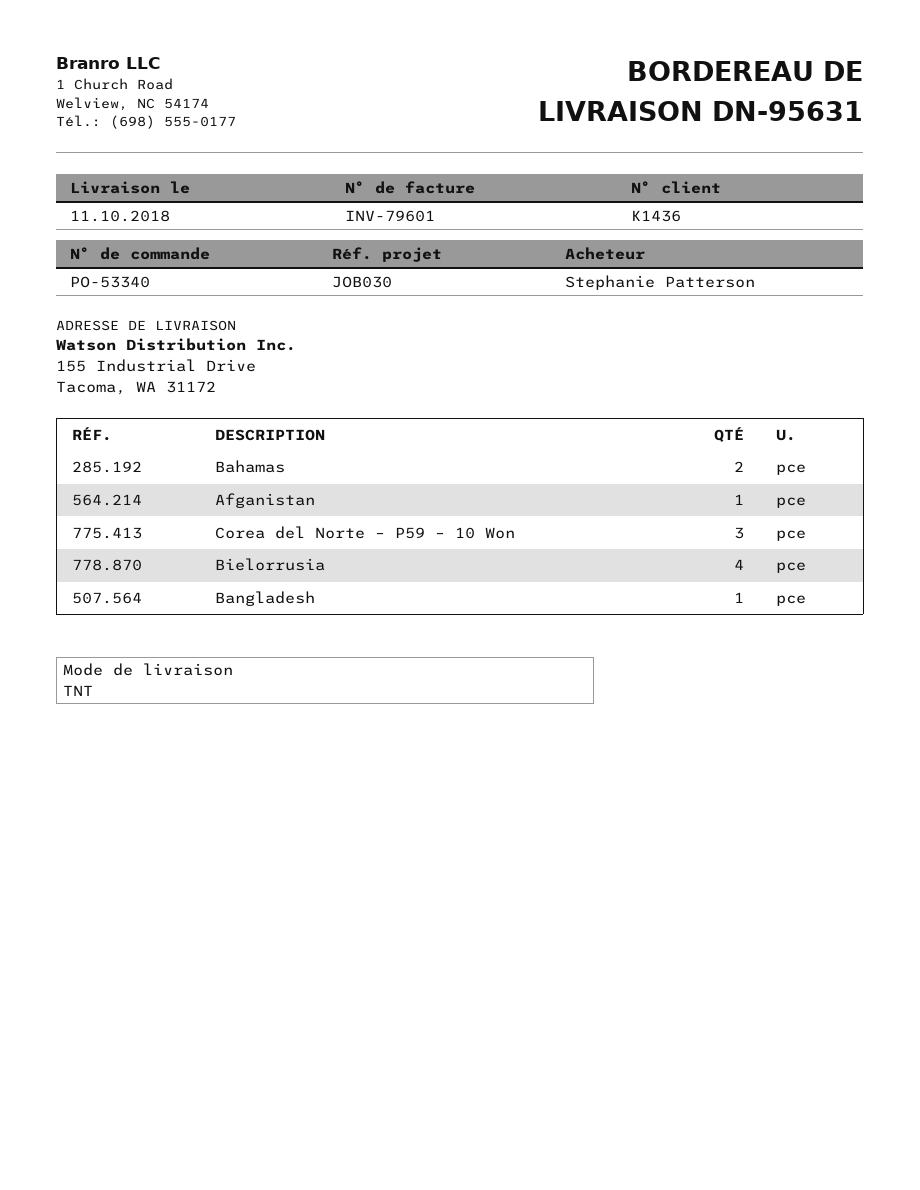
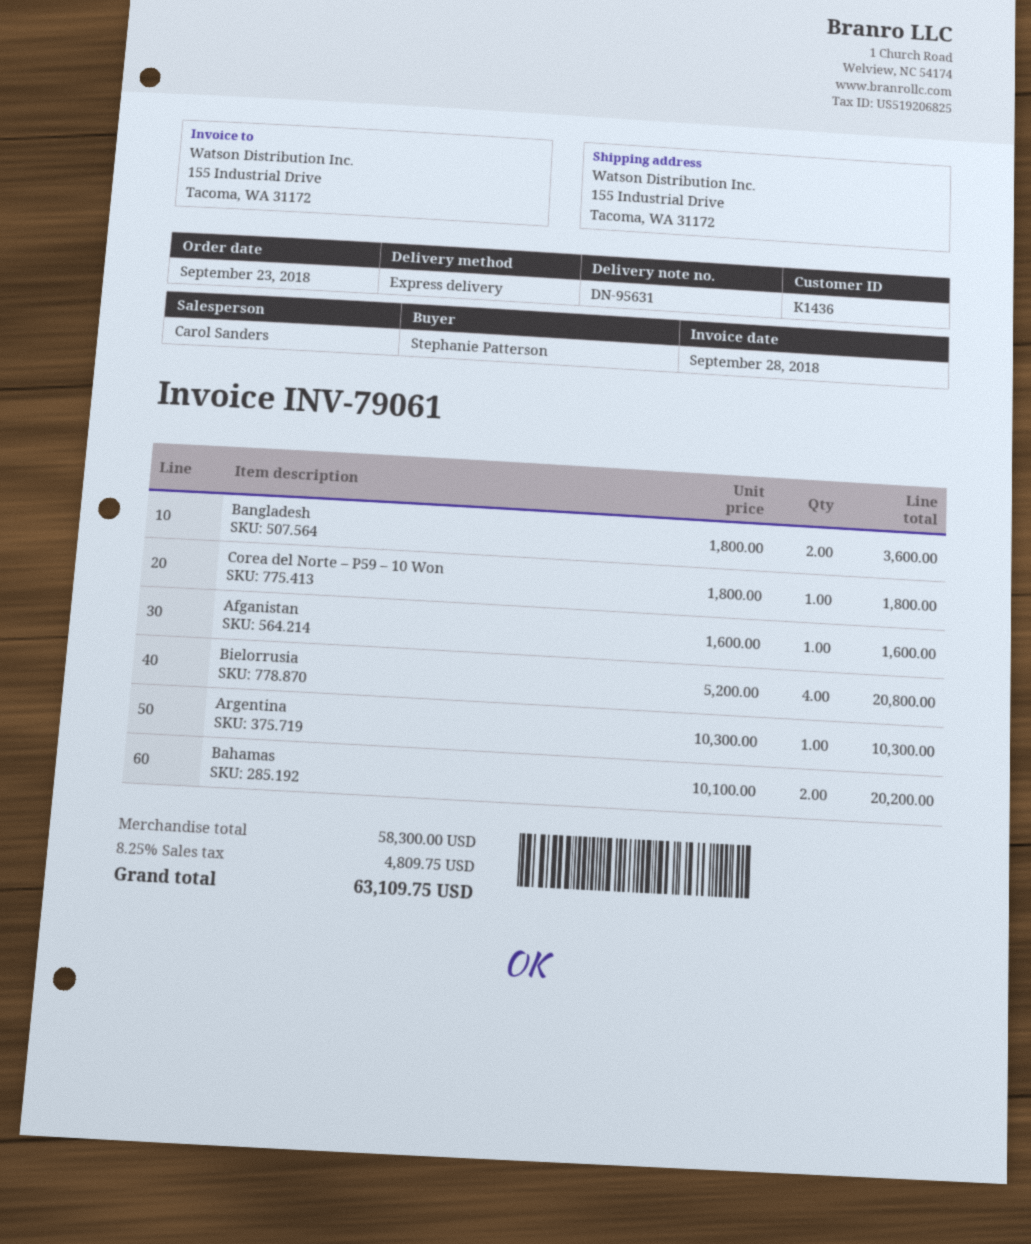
invoice number: INV-79601 -> INV-79061
shipping method: TNT -> express
Corea del Norte – P59 – 10 Won: 3 -> 1
Bangladesh: 1 -> 2
Argentina: none -> 1

